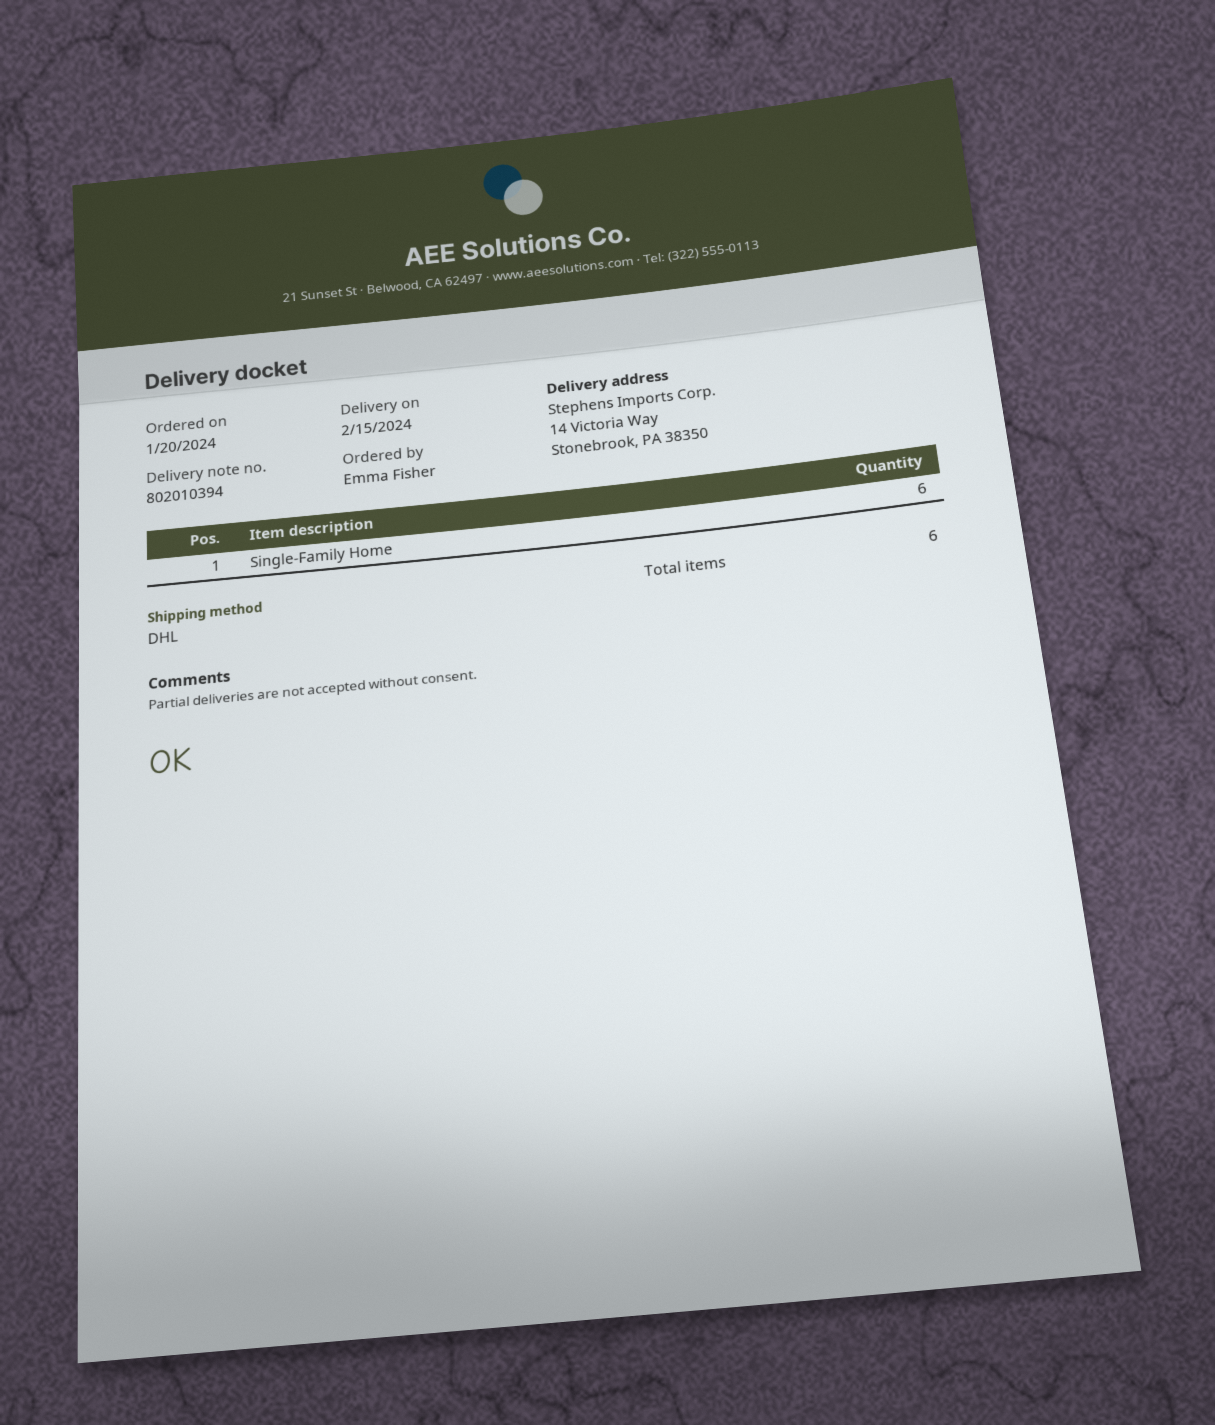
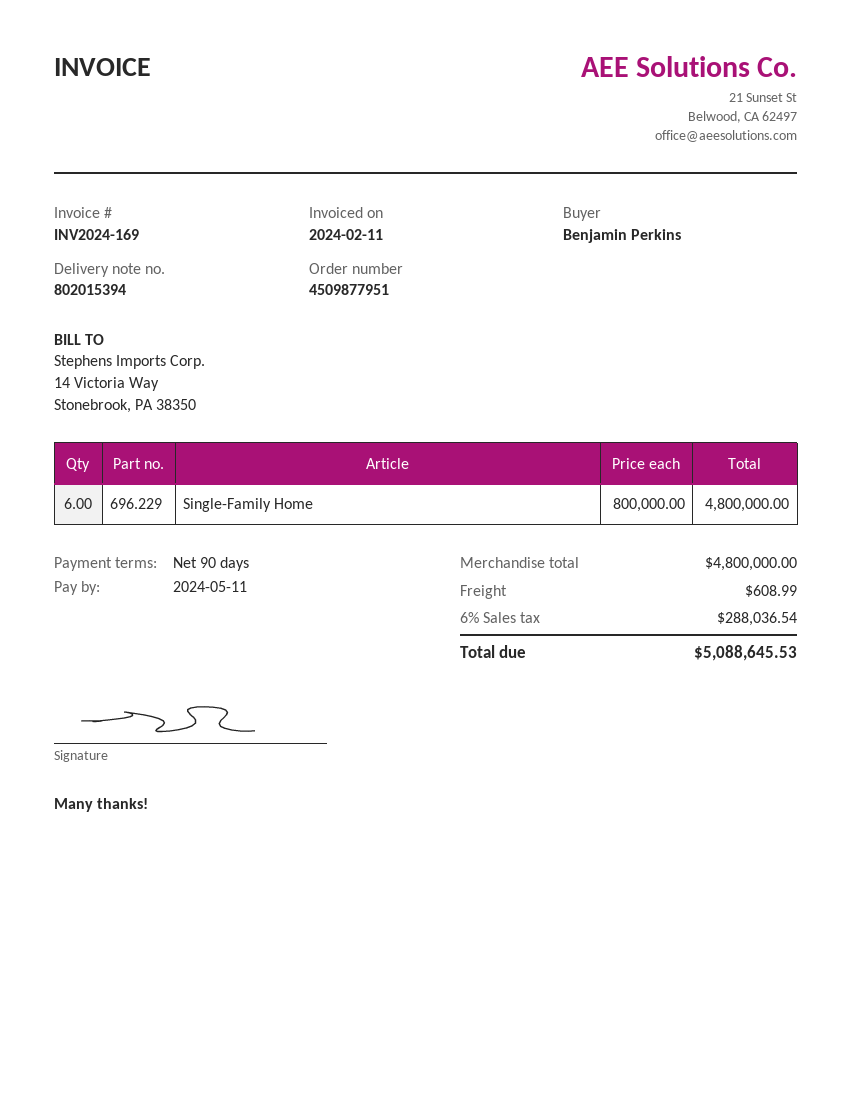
delivery note number: 802010394 -> 802015394
ordered by: Emma Fisher -> Benjamin Perkins

